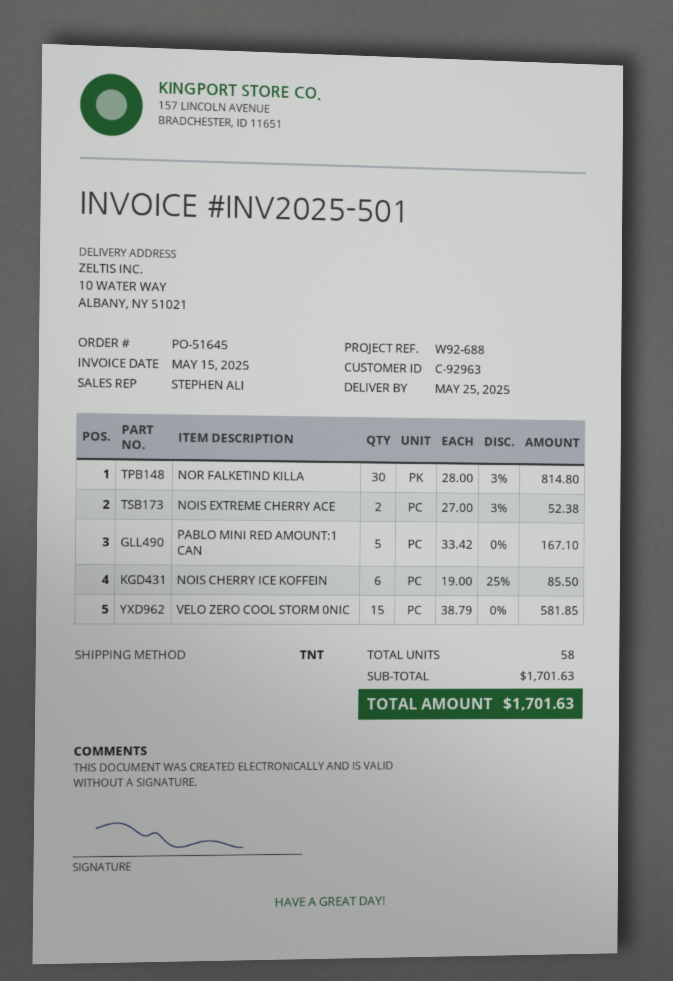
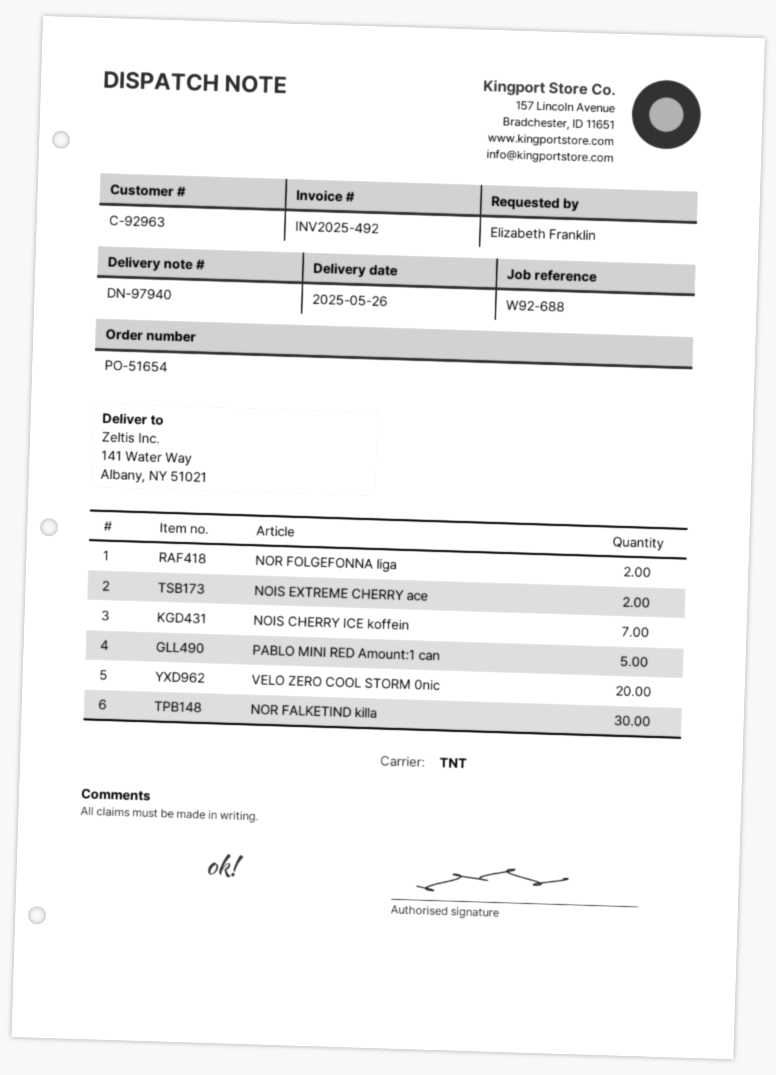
order number: PO-51645 -> PO-51654
delivery date: 2025-05-25 -> 2025-05-26
invoice number: INV2025-501 -> INV2025-492
ship to: 10 WATER WAY, ALBANY, NY 51021 -> 141 Water Way, Albany, NY 51021
NOIS CHERRY ICE KOFFEIN: 6 -> 7
VELO ZERO COOL STORM 0NIC: 15 -> 20
NOR FOLGEFONNA liga: none -> 2

